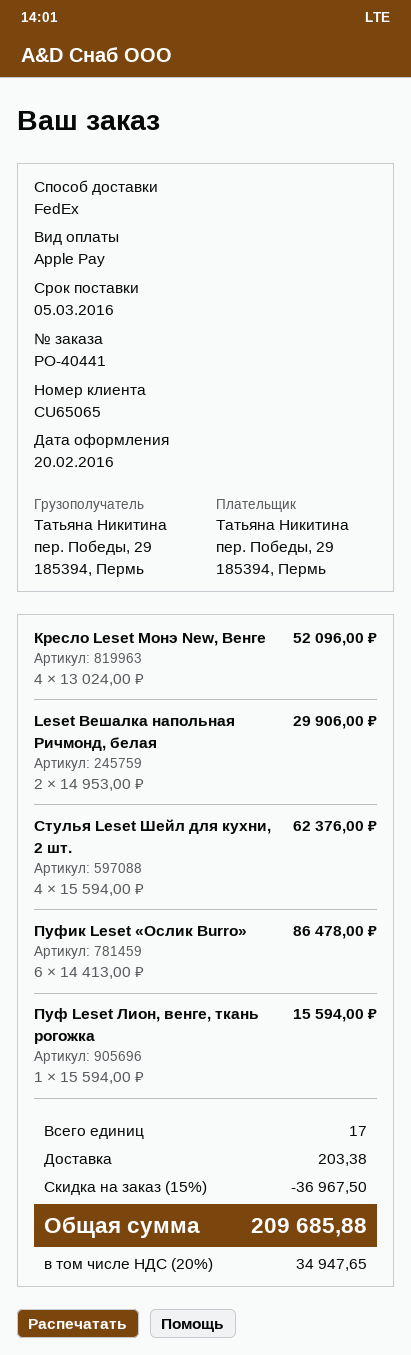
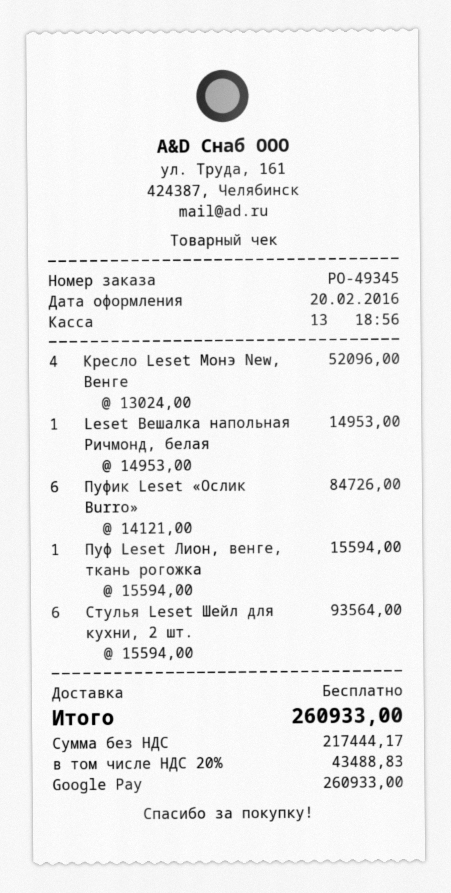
order number: PO-40441 -> PO-49345
payment method: Apple Pay -> Google Pay
Leset Вешалка напольная Ричмонд, белая: 2 x 14953.00 = 29906.00 -> 1 x 14953.00 = 14953.00
Стулья Leset Шейл для кухни, 2 шт.: 4 x 15594.00 = 62376.00 -> 6 x 15594.00 = 93564.00
Пуфик Leset «Ослик Burro»: 6 x 14413.00 = 86478.00 -> 6 x 14121.00 = 84726.00
discount: 15% = 36967.50 -> none
shipping: 203.38 -> 0.00
tax: 20% = 34947.65 -> 20% = 43488.83
total: 209685.88 -> 260933.00

